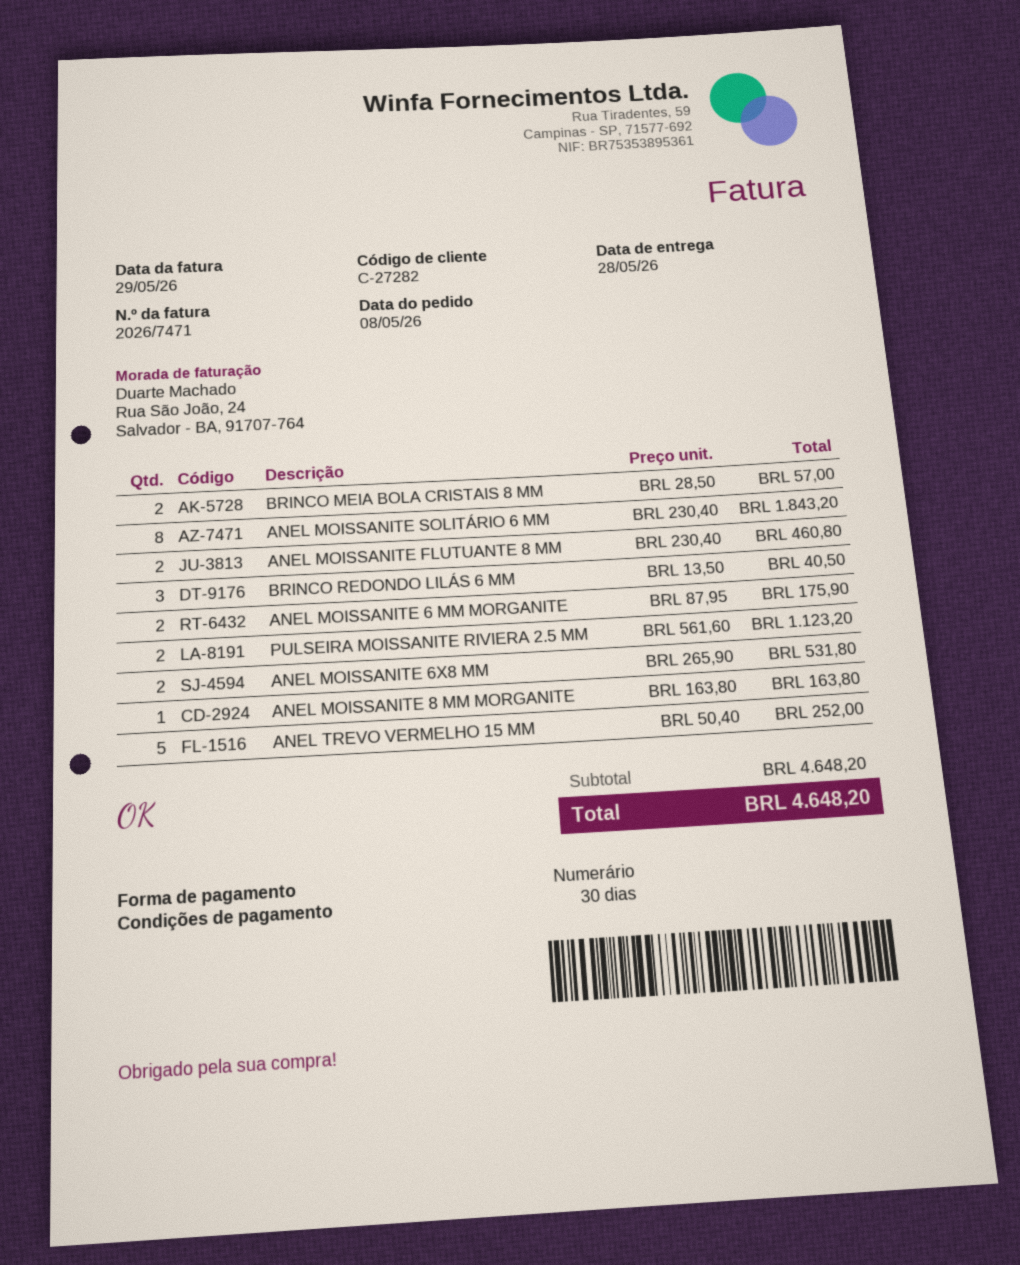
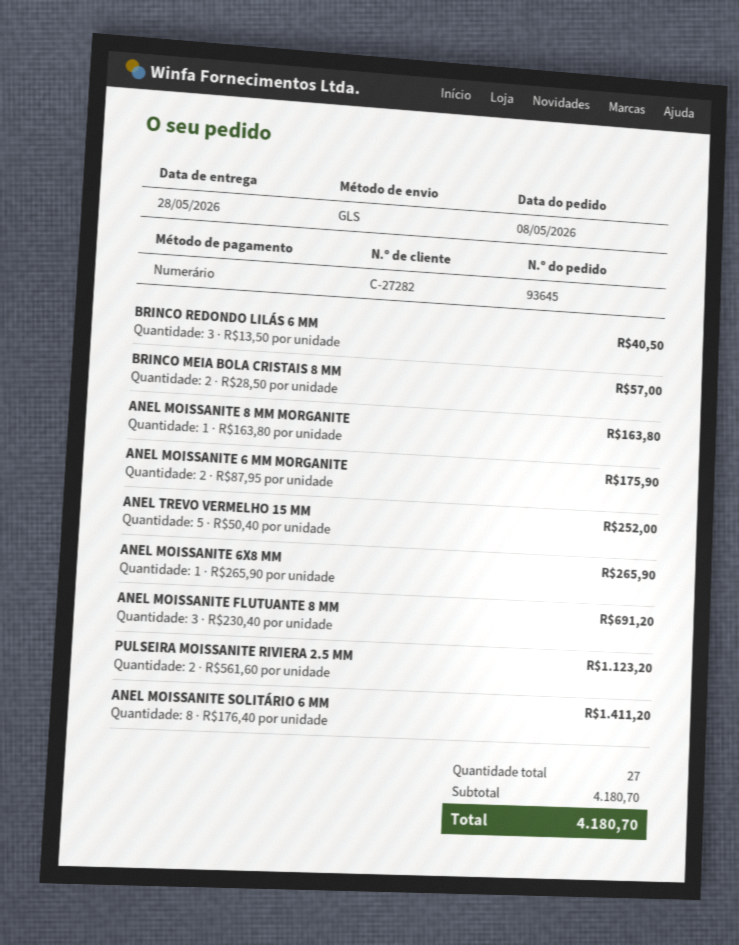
ANEL MOISSANITE SOLITÁRIO 6 MM: 8 x 230.40 = 1843.20 -> 8 x 176.40 = 1411.20
ANEL MOISSANITE FLUTUANTE 8 MM: 2 x 230.40 = 460.80 -> 3 x 230.40 = 691.20
ANEL MOISSANITE 6X8 MM: 2 x 265.90 = 531.80 -> 1 x 265.90 = 265.90
subtotal: 4648.20 -> 4180.70
total: 4648.20 -> 4180.70

